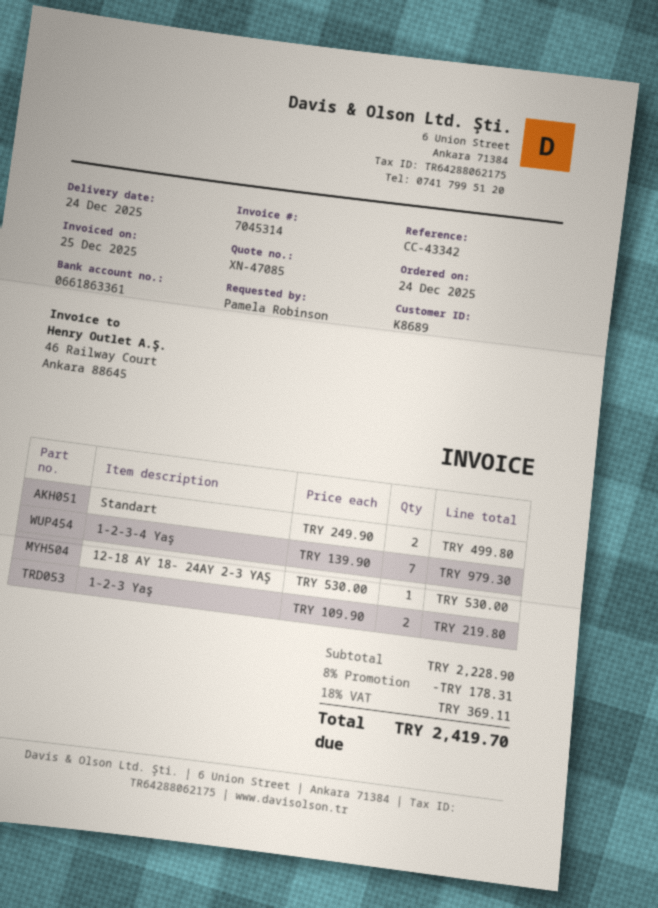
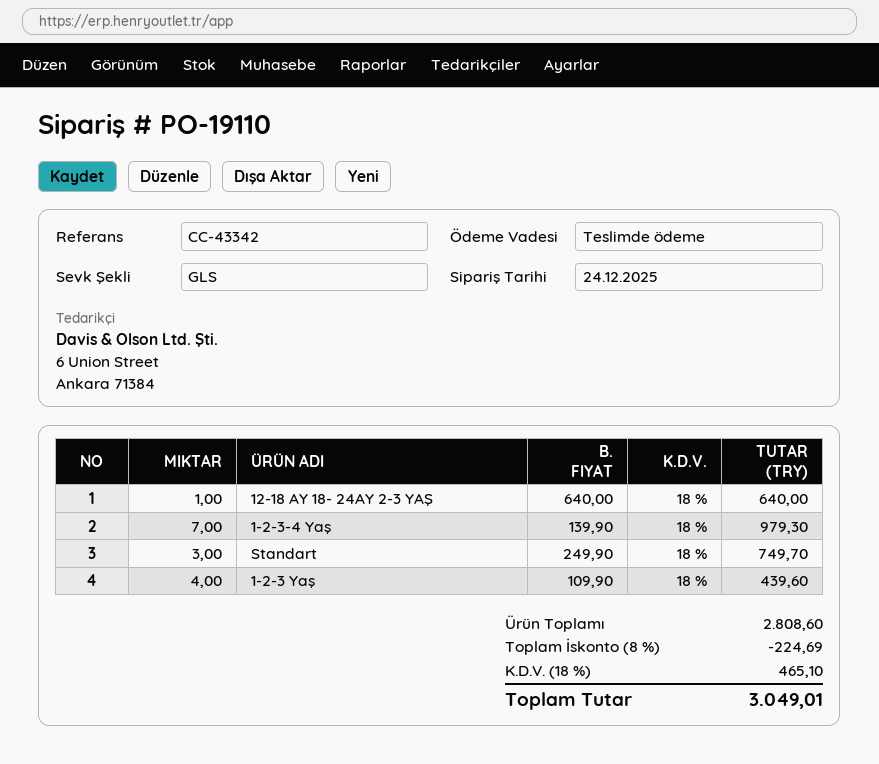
Standart: 2 x 249.90 = 499.80 -> 3 x 249.90 = 749.70
12-18 AY 18- 24AY 2-3 YAŞ: 1 x 530.00 = 530.00 -> 1 x 640.00 = 640.00
1-2-3 Yaş: 2 x 109.90 = 219.80 -> 4 x 109.90 = 439.60
subtotal: 2228.90 -> 2808.60
discount: 8% = 178.31 -> 8% = 224.69
tax: 18% = 369.11 -> 18% = 465.10
total: 2419.70 -> 3049.01

